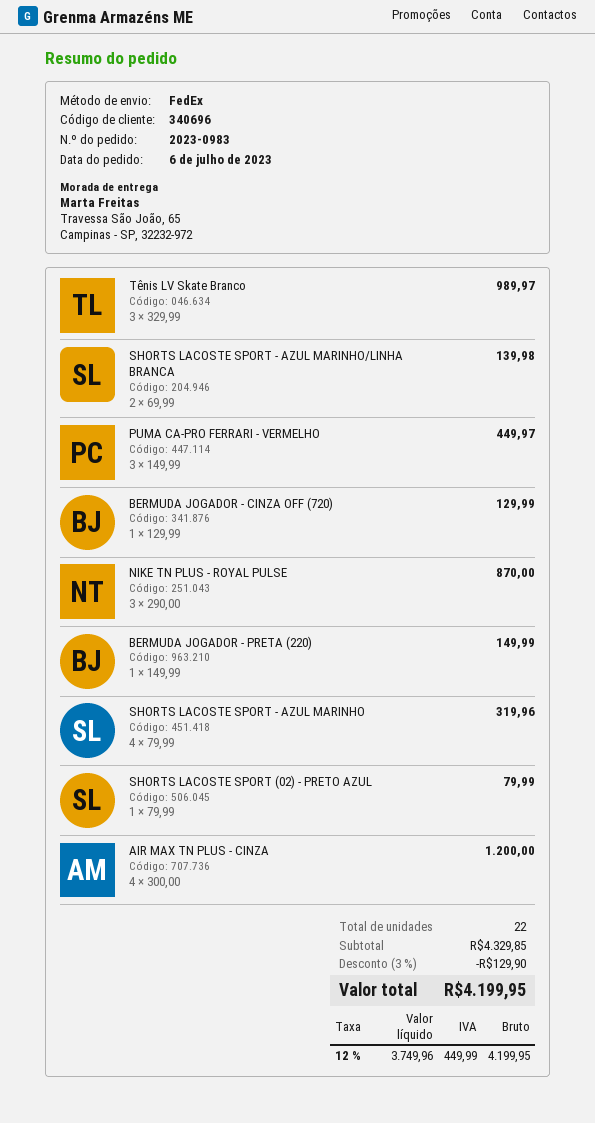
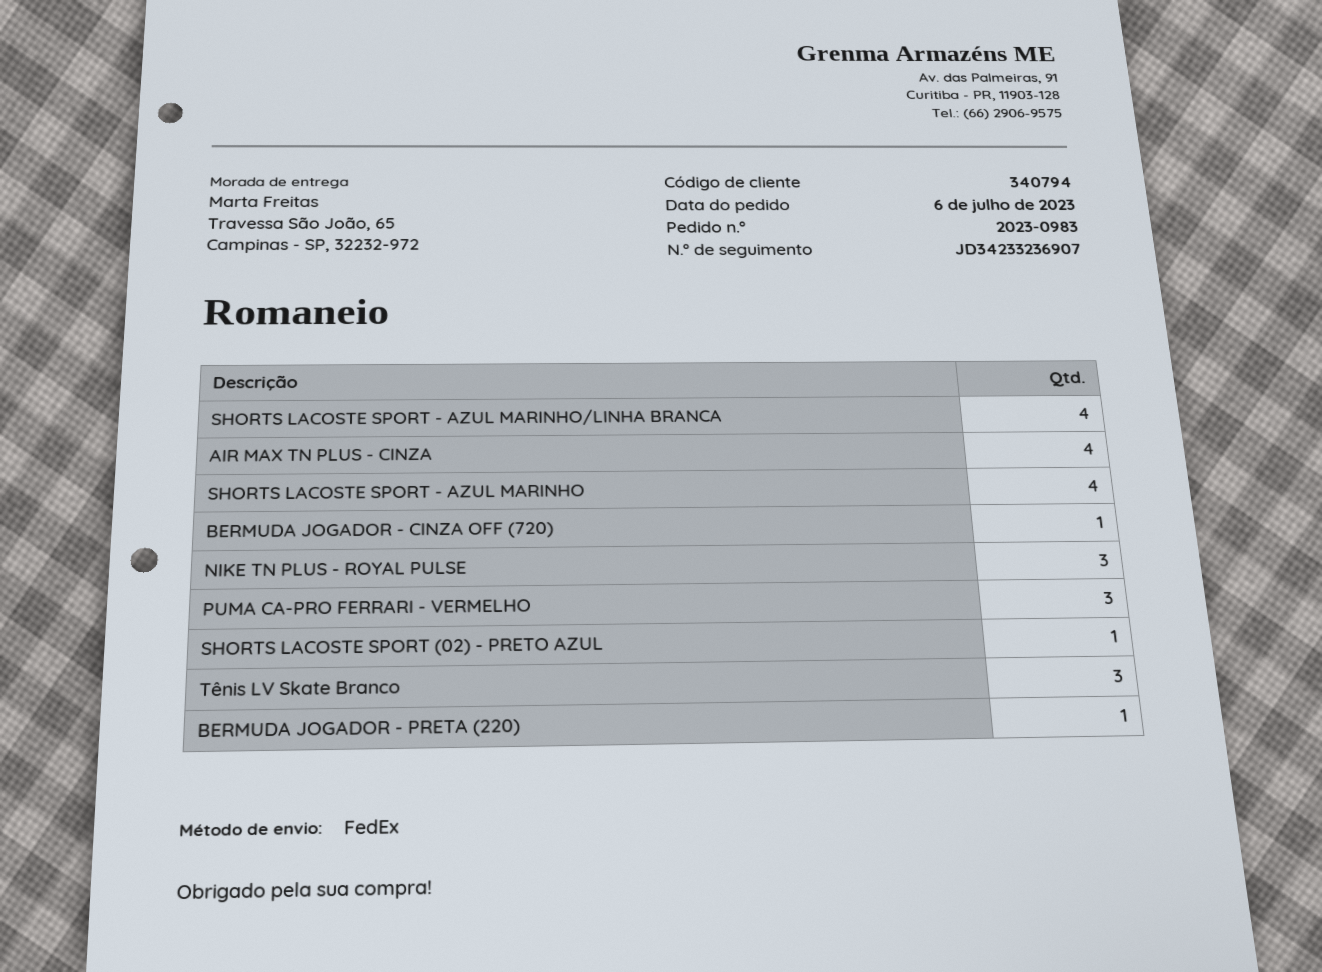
customer number: 340696 -> 340794
SHORTS LACOSTE SPORT - AZUL MARINHO/LINHA BRANCA: 2 -> 4

